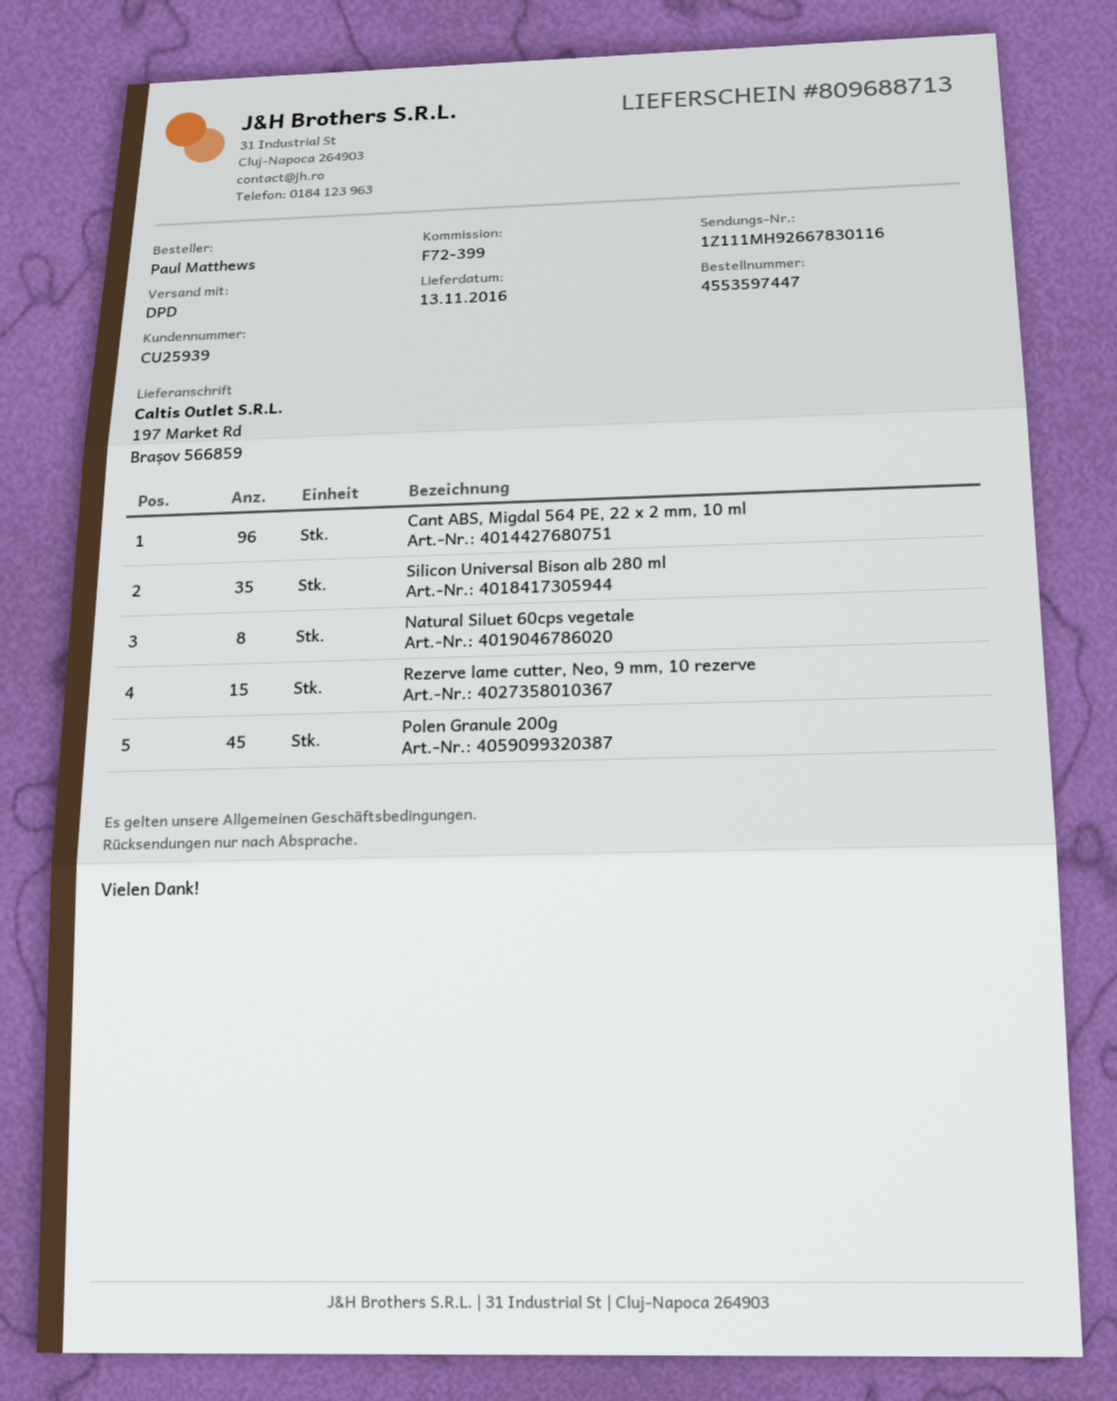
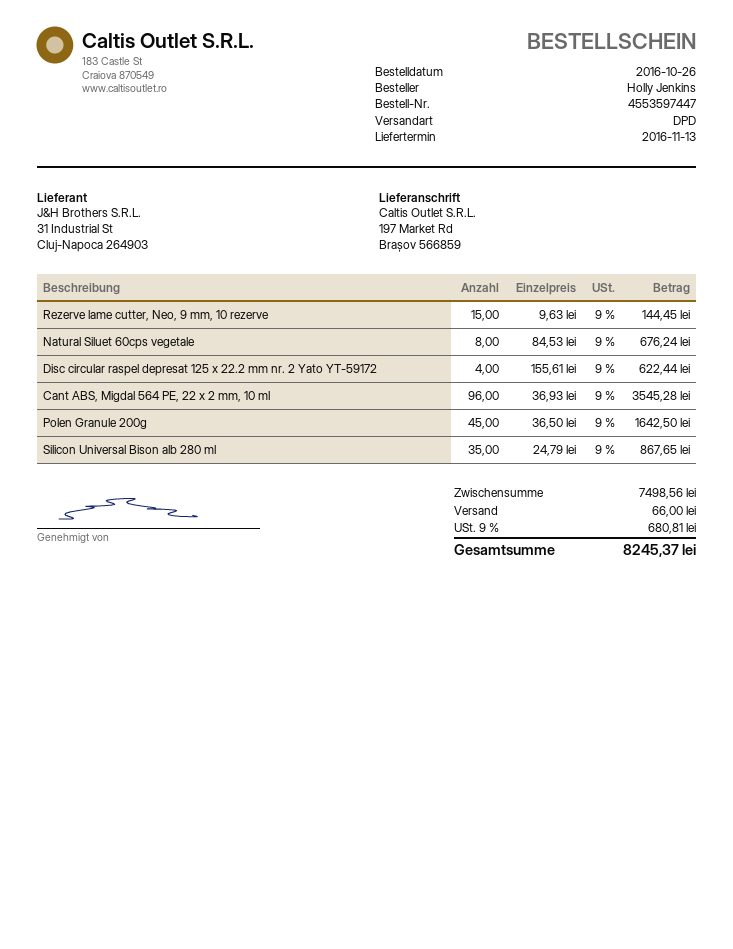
ordered by: Paul Matthews -> Holly Jenkins
Disc circular raspel depresat 125 x 22.2 mm nr. 2 Yato YT-59172: none -> 4

